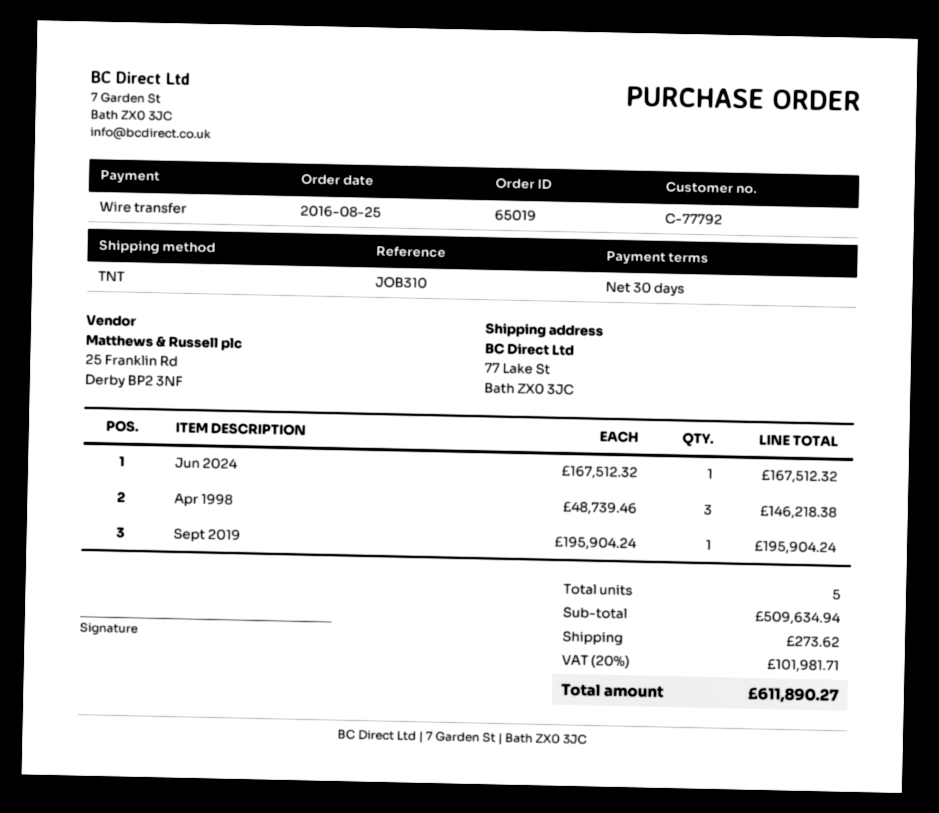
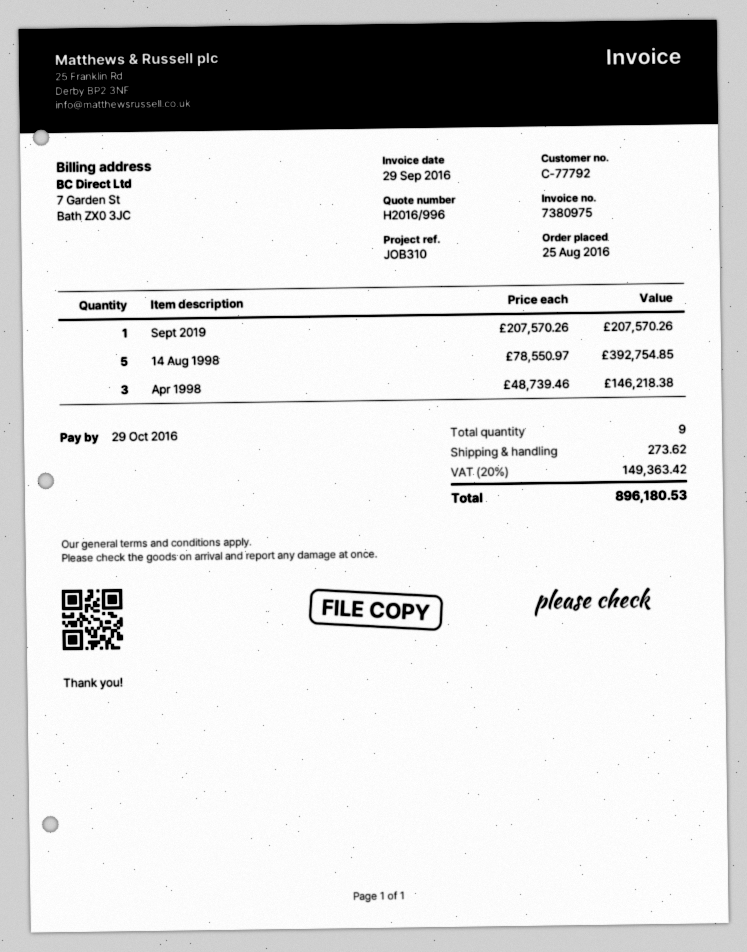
Jun 2024: 1 x 167512.32 = 167512.32 -> none
Sept 2019: 1 x 195904.24 = 195904.24 -> 1 x 207570.26 = 207570.26
14 Aug 1998: none -> 5 x 78550.97 = 392754.85
total quantity: 5 -> 9
tax: 20% = 101981.71 -> 20% = 149363.42
total: 611890.27 -> 896180.53

